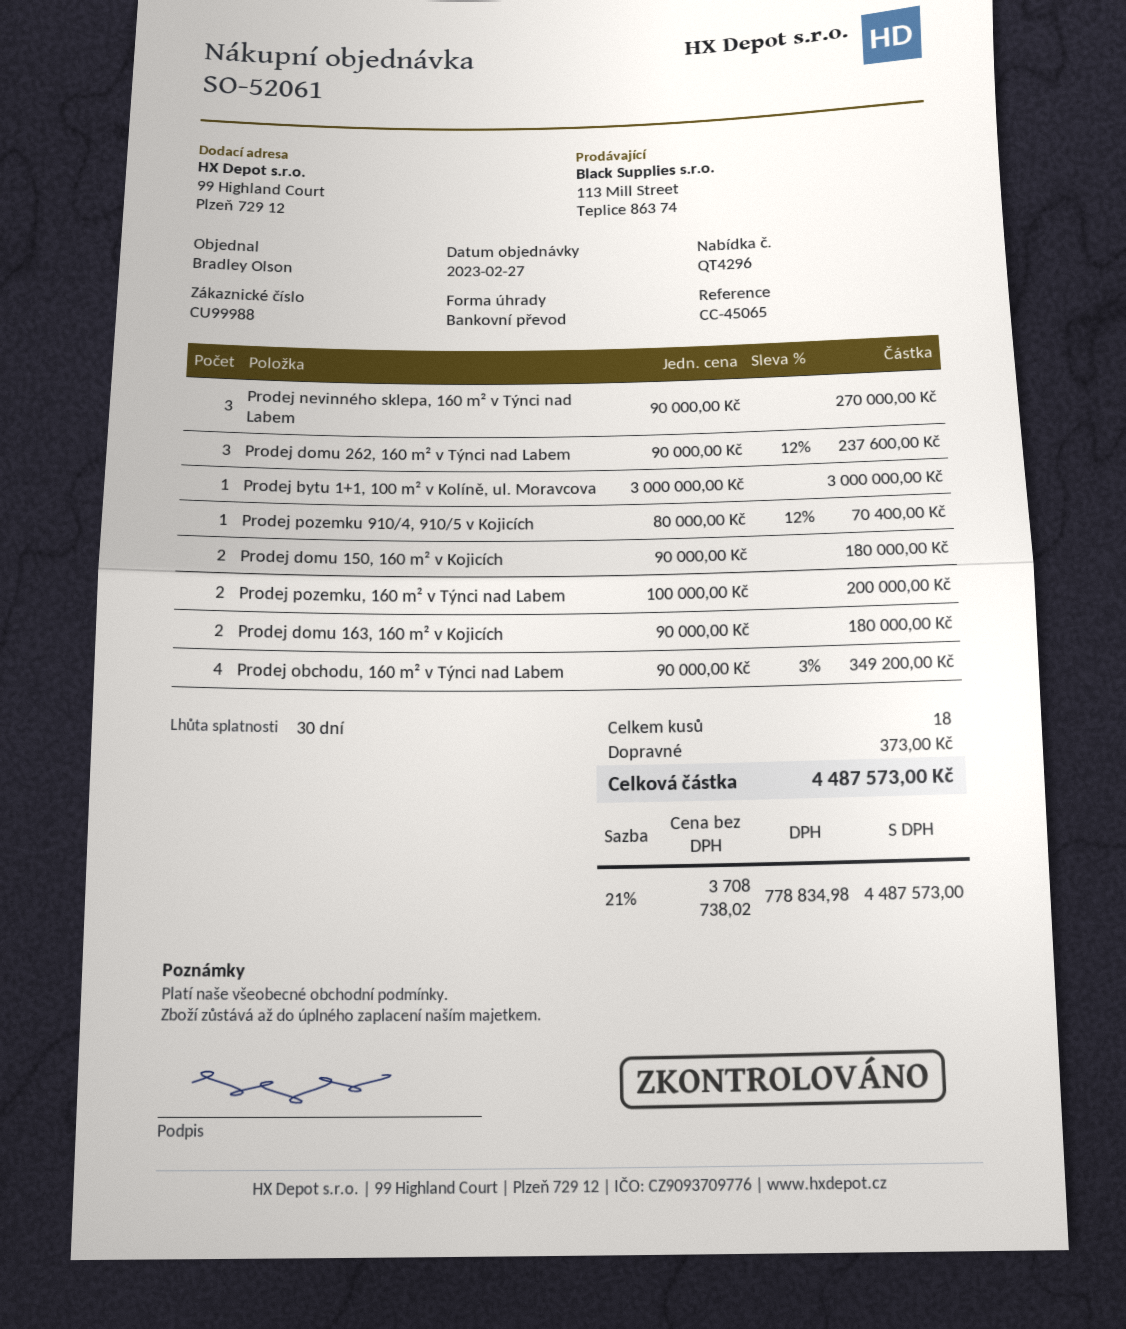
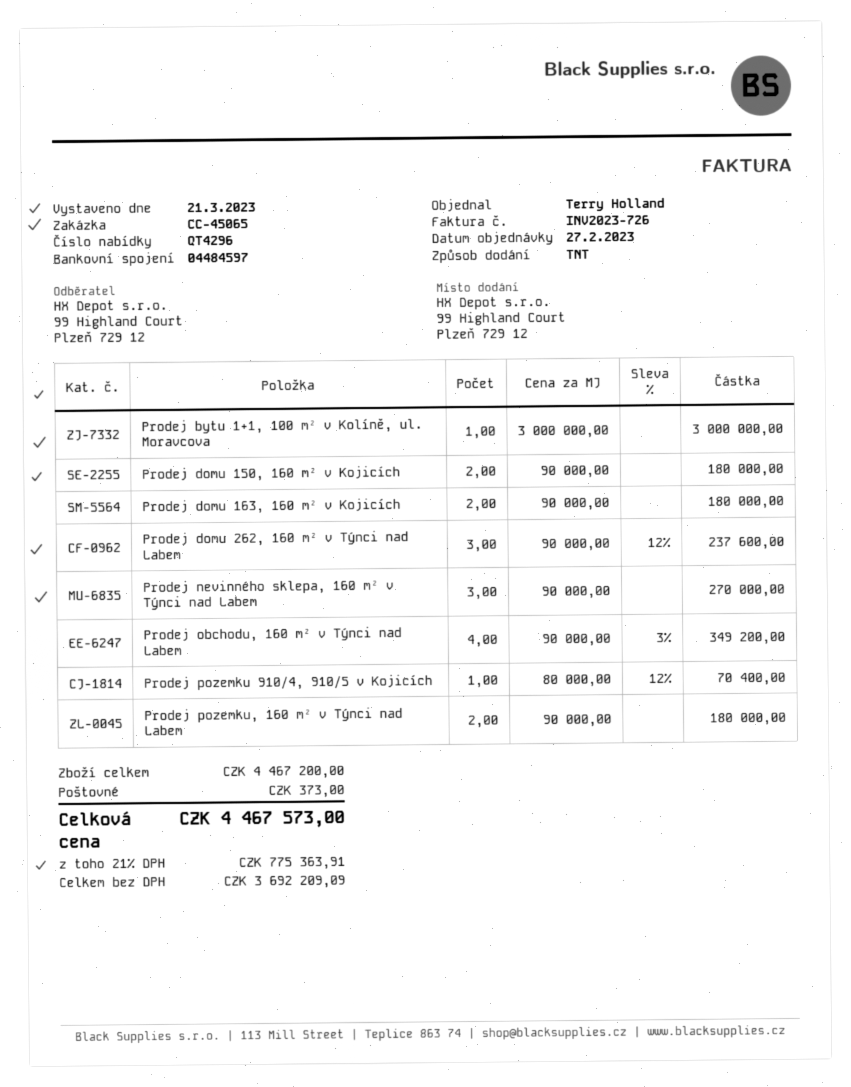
ordered by: Bradley Olson -> Terry Holland
Prodej pozemku, 160 m² v Týnci nad Labem: 2 x 100000.00 = 200000.00 -> 2 x 90000.00 = 180000.00
net: 3708738.02 -> 3692209.09
tax: 21% = 778834.98 -> 21% = 775363.91
total: 4487573.00 -> 4467573.00

